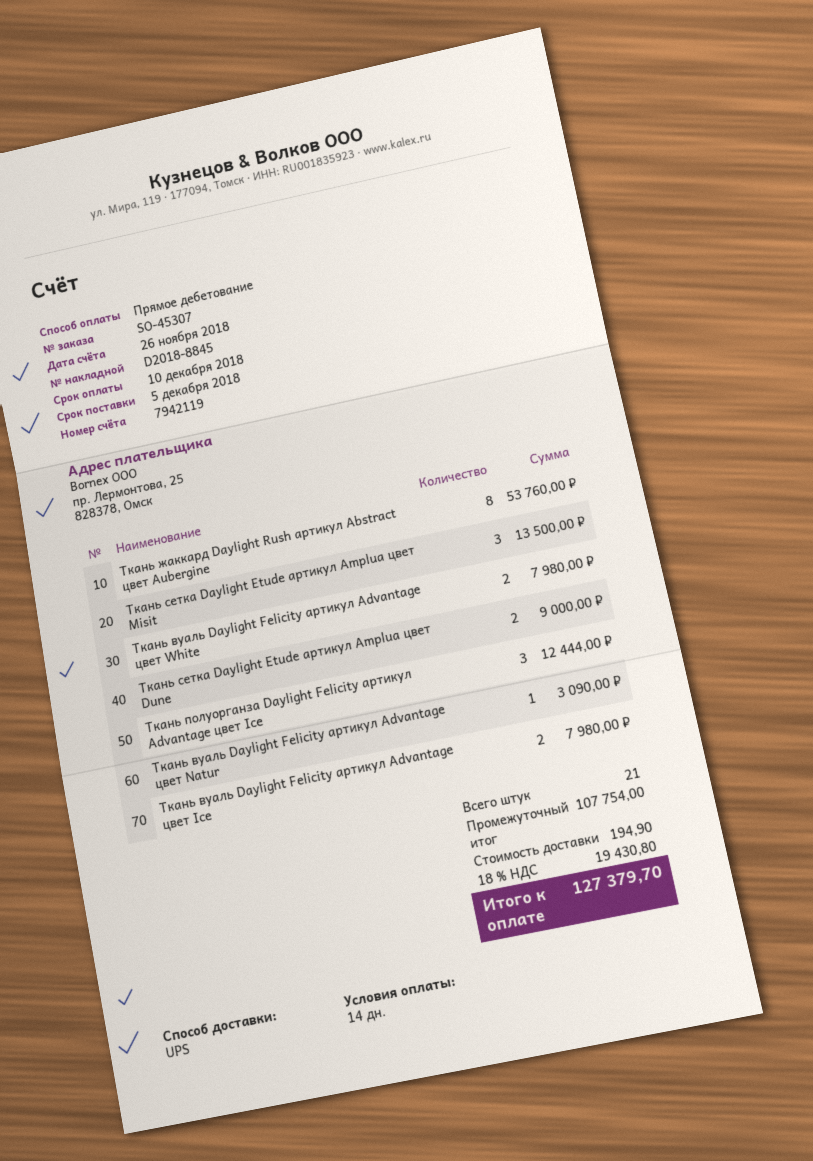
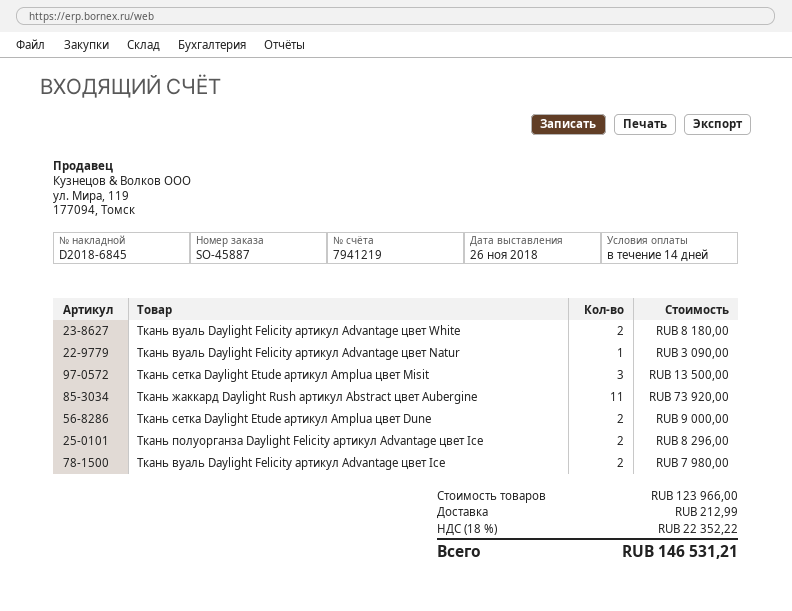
order number: SO-45307 -> SO-45887
delivery note number: D2018-8845 -> D2018-6845
invoice number: 7942119 -> 7941219
Ткань жаккард Daylight Rush артикул Abstract цвет Aubergine: 8 for 53760.00 -> 11 for 73920.00
Ткань вуаль Daylight Felicity артикул Advantage цвет White: 2 for 7980.00 -> 2 for 8180.00
Ткань полуорганза Daylight Felicity артикул Advantage цвет Ice: 3 for 12444.00 -> 2 for 8296.00
subtotal: 107754.00 -> 123966.00
shipping: 194.90 -> 212.99
tax: 18% = 19430.80 -> 18% = 22352.22
total: 127379.70 -> 146531.21

